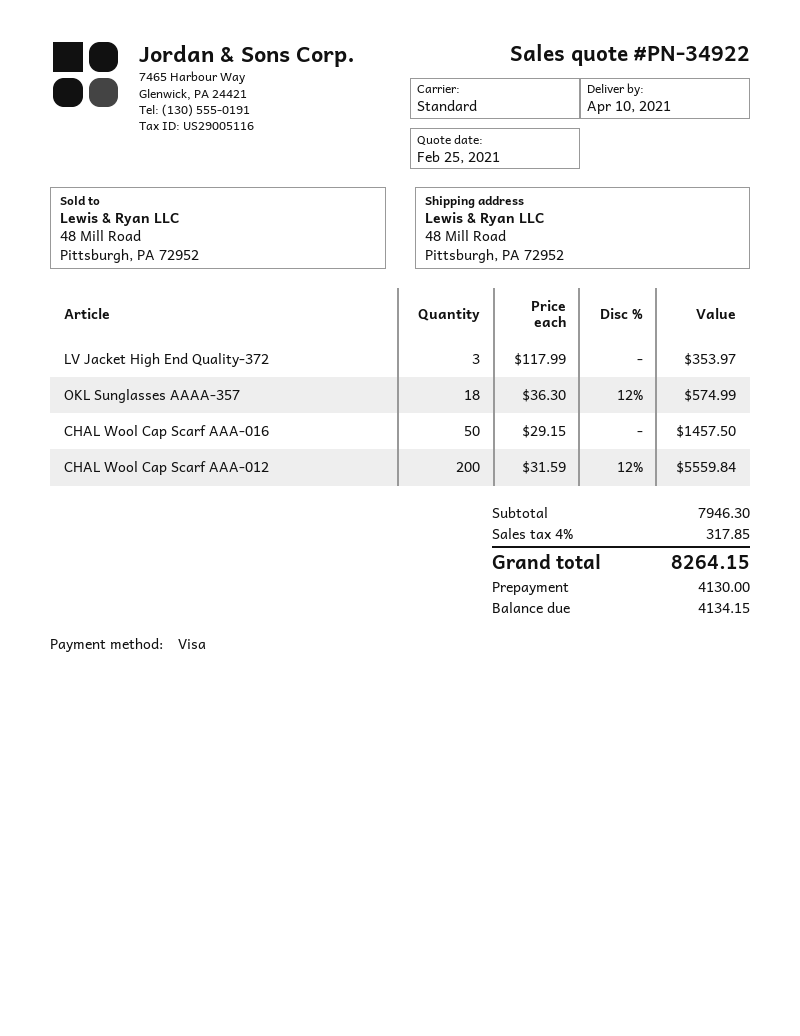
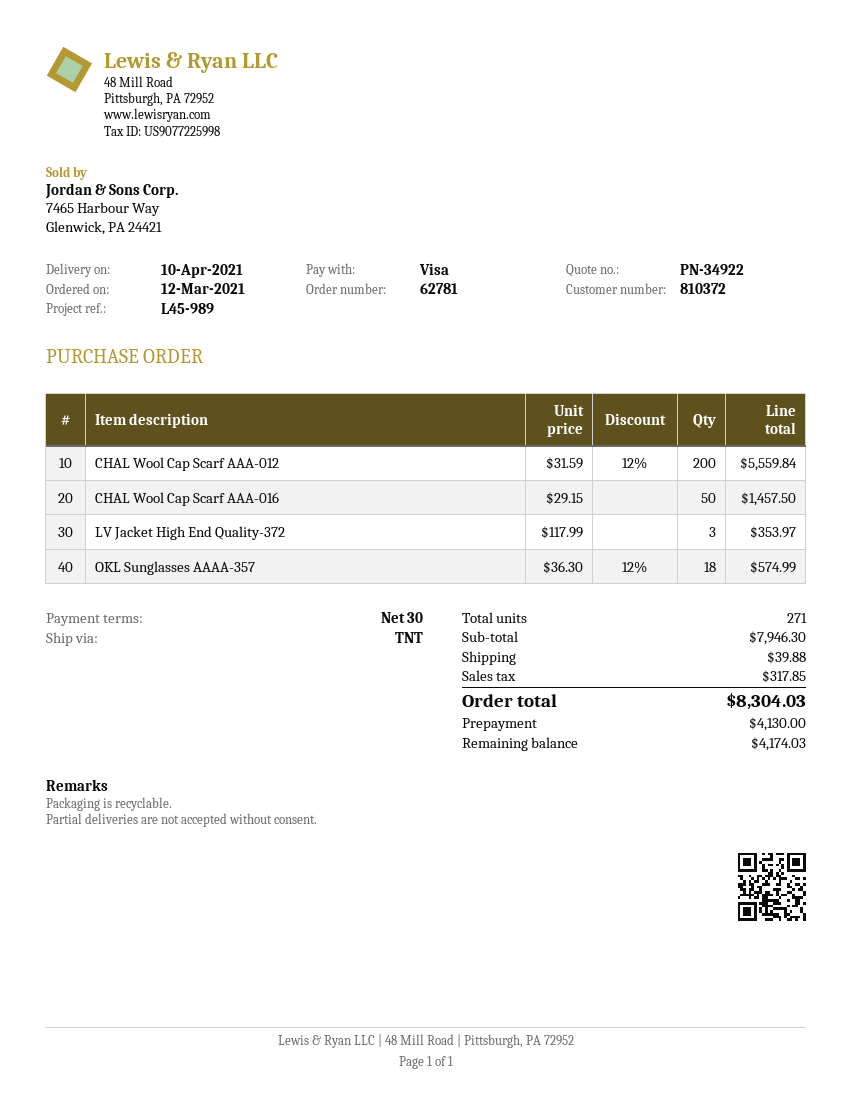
shipping method: standard -> TNT
shipping: none -> 39.88
total: 8264.15 -> 8304.03
balance: 4134.15 -> 4174.03

